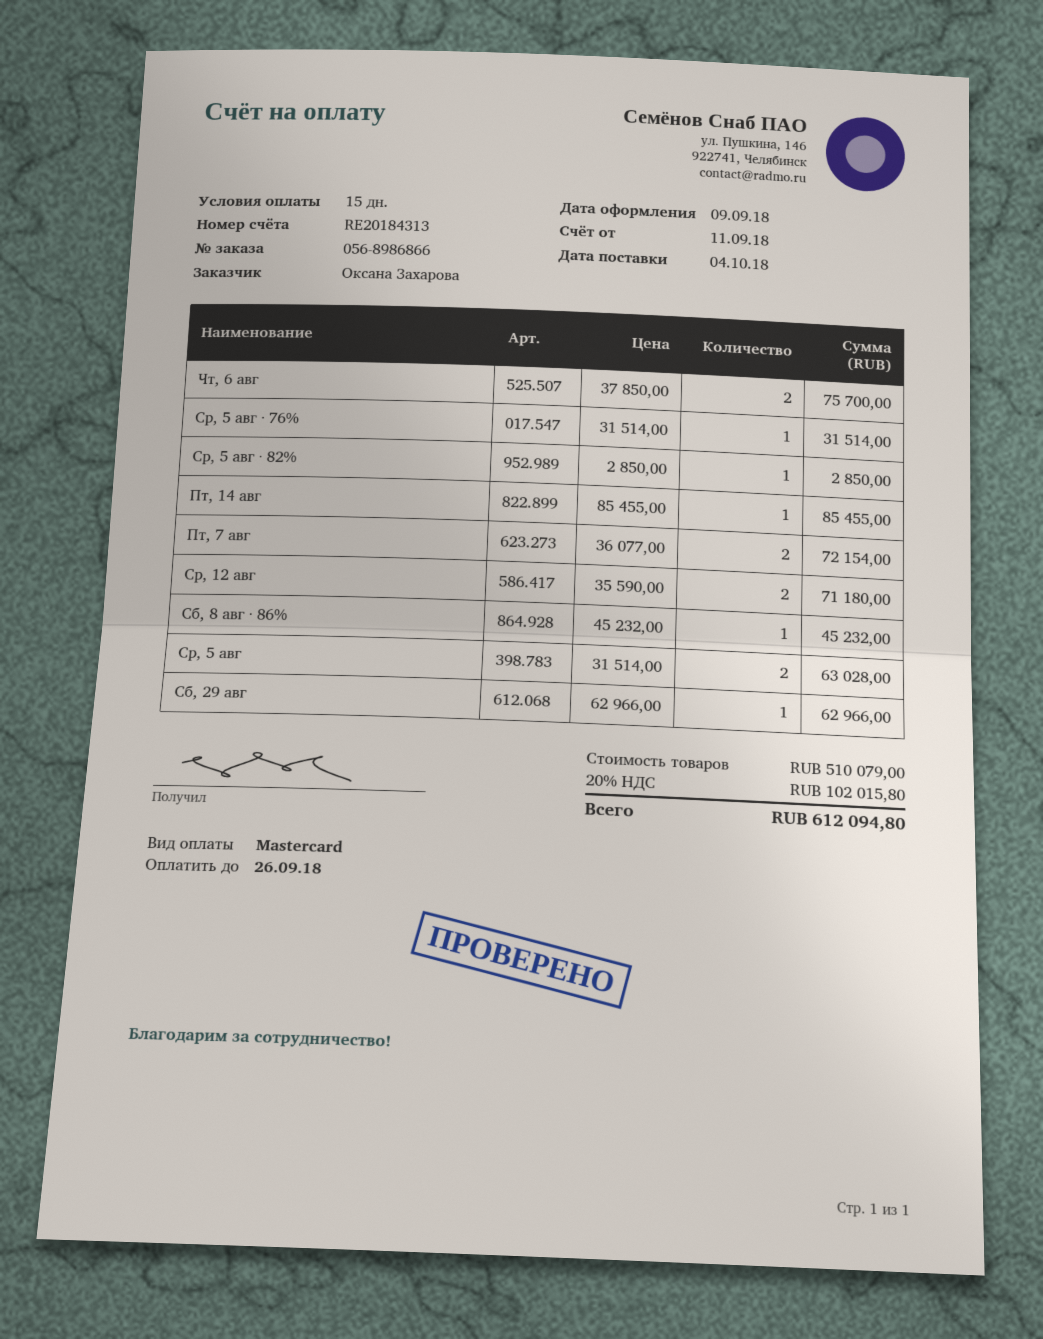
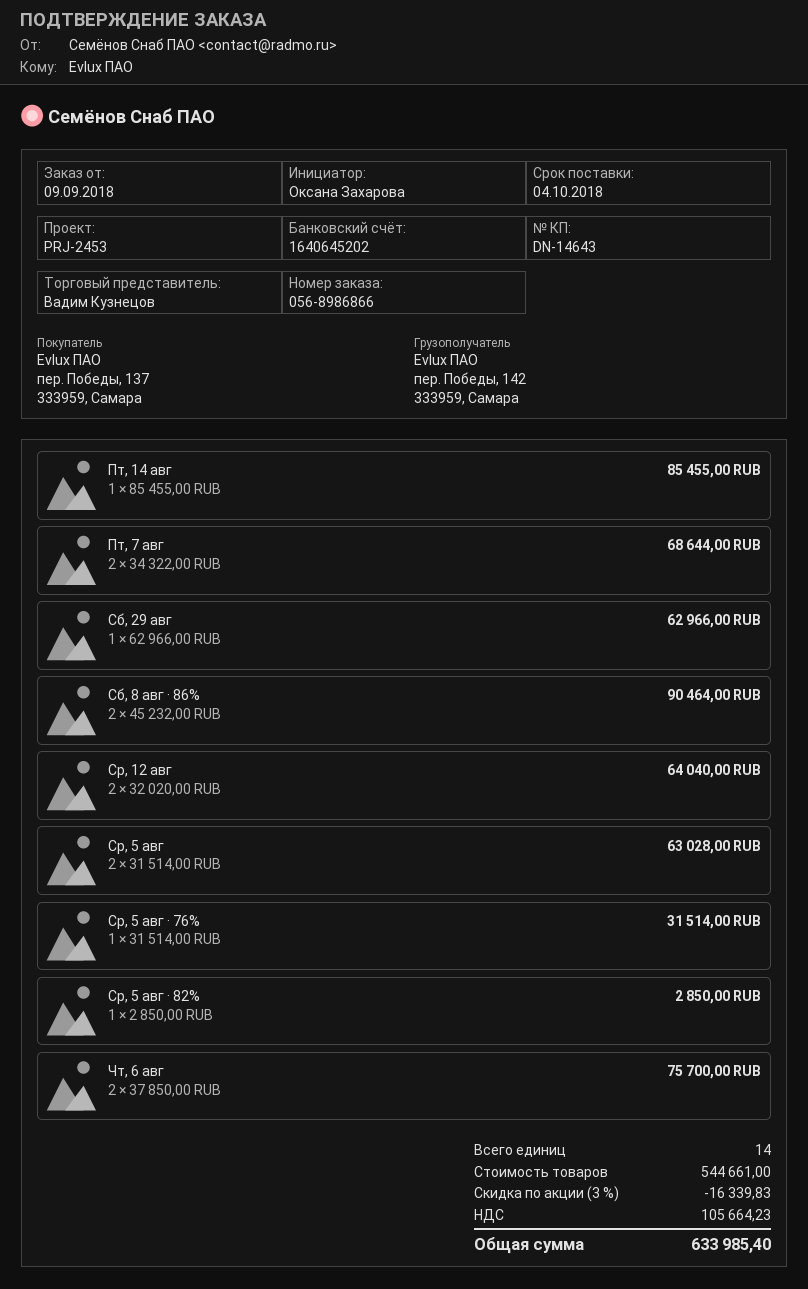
Пт, 7 авг: 2 x 36077.00 = 72154.00 -> 2 x 34322.00 = 68644.00
Ср, 12 авг: 2 x 35590.00 = 71180.00 -> 2 x 32020.00 = 64040.00
Сб, 8 авг · 86%: 1 x 45232.00 = 45232.00 -> 2 x 45232.00 = 90464.00
subtotal: 510079.00 -> 544661.00
discount: none -> 3% = 16339.83
tax: 102015.80 -> 105664.23
total: 612094.80 -> 633985.40

